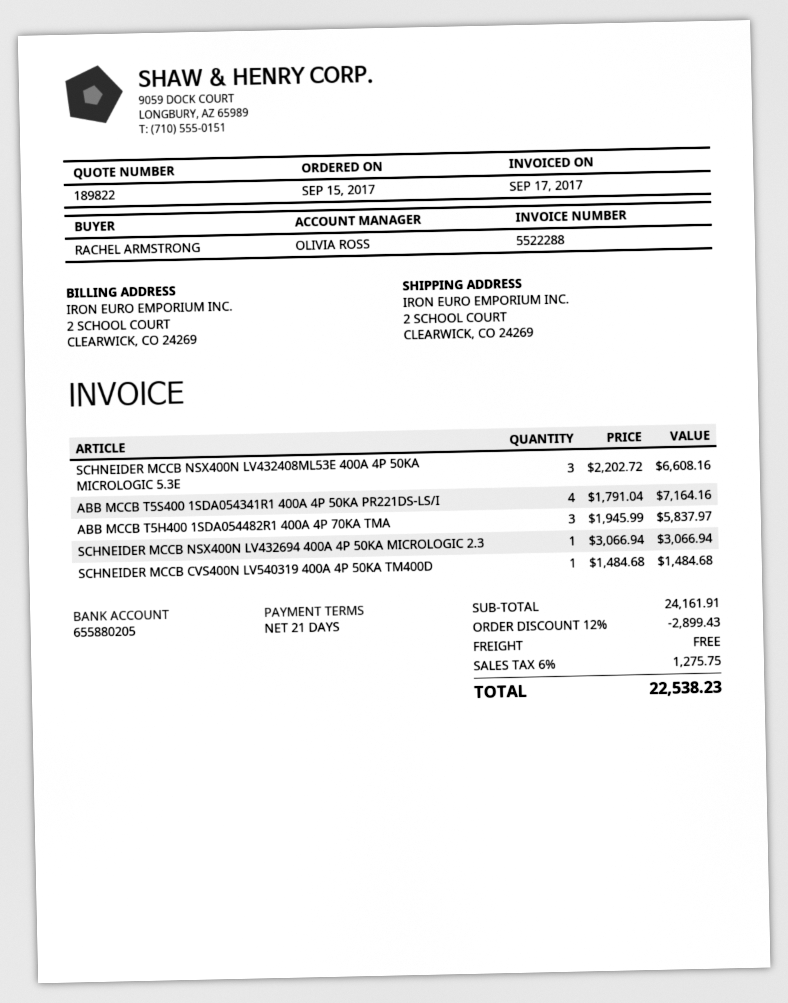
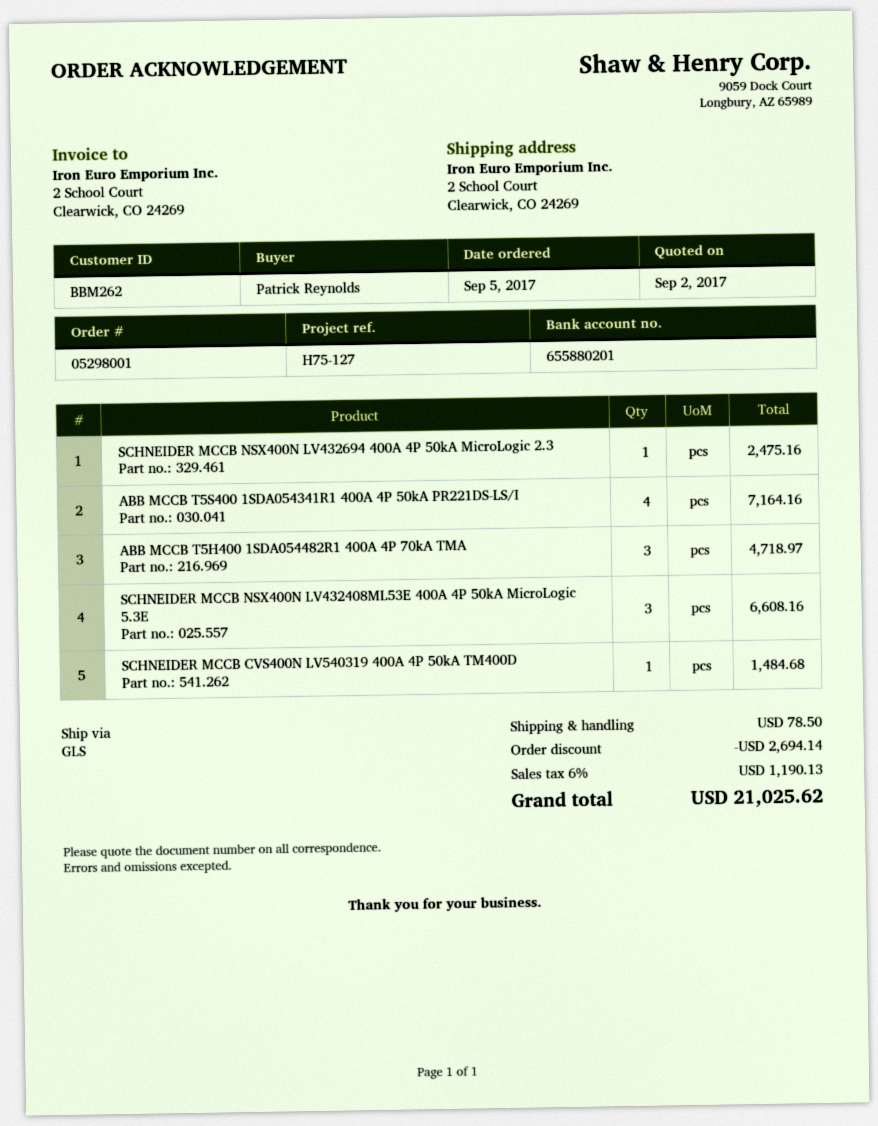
order date: 2017-09-15 -> 2017-09-05
ordered by: RACHEL ARMSTRONG -> Patrick Reynolds
bank account: 655880205 -> 655880201
ABB MCCB T5H400 1SDA054482R1 400A 4P 70KA TMA: 3 for 5837.97 -> 3 for 4718.97
SCHNEIDER MCCB NSX400N LV432694 400A 4P 50KA MICROLOGIC 2.3: 1 for 3066.94 -> 1 for 2475.16
discount: 2899.43 -> 2694.14
shipping: 0.00 -> 78.50
tax: 6% = 1275.75 -> 6% = 1190.13
total: 22538.23 -> 21025.62

